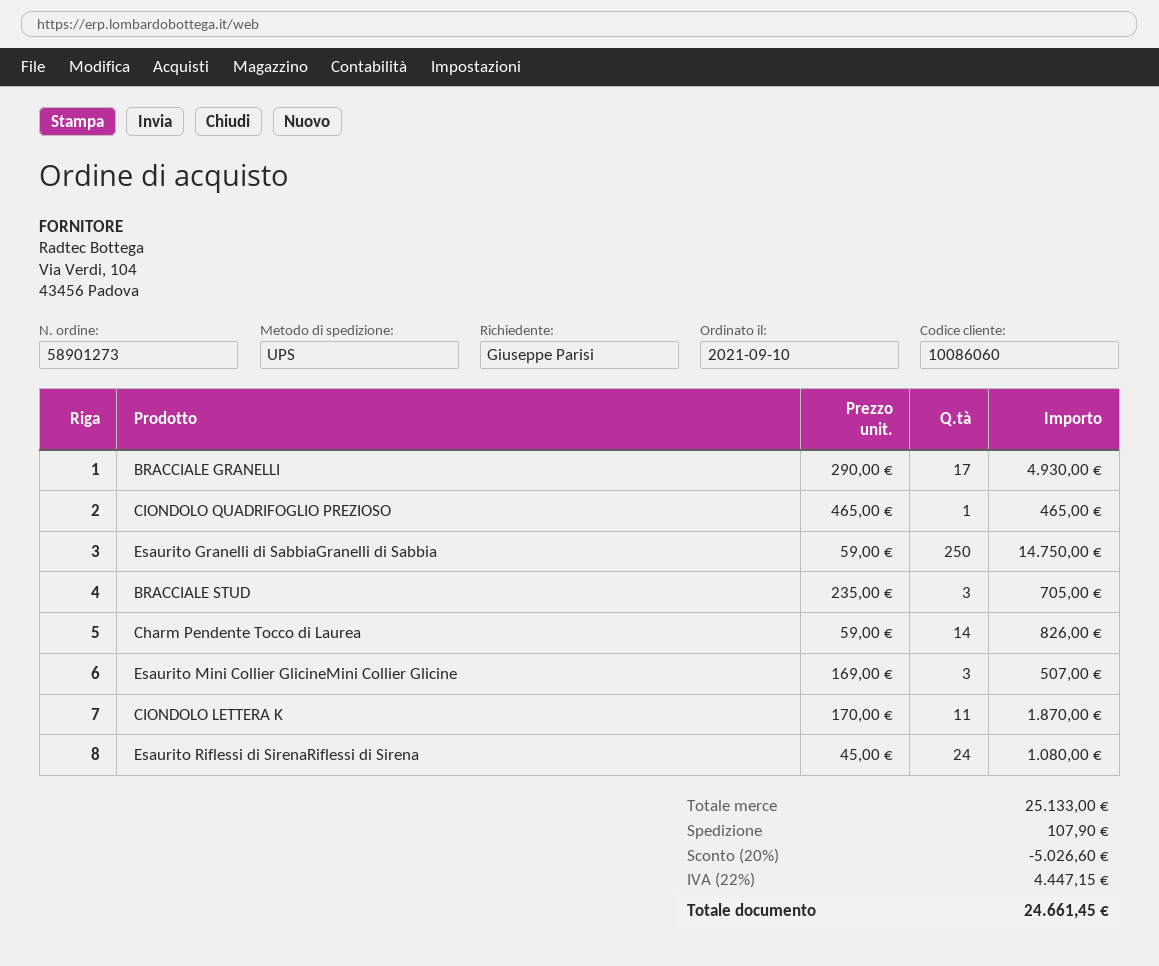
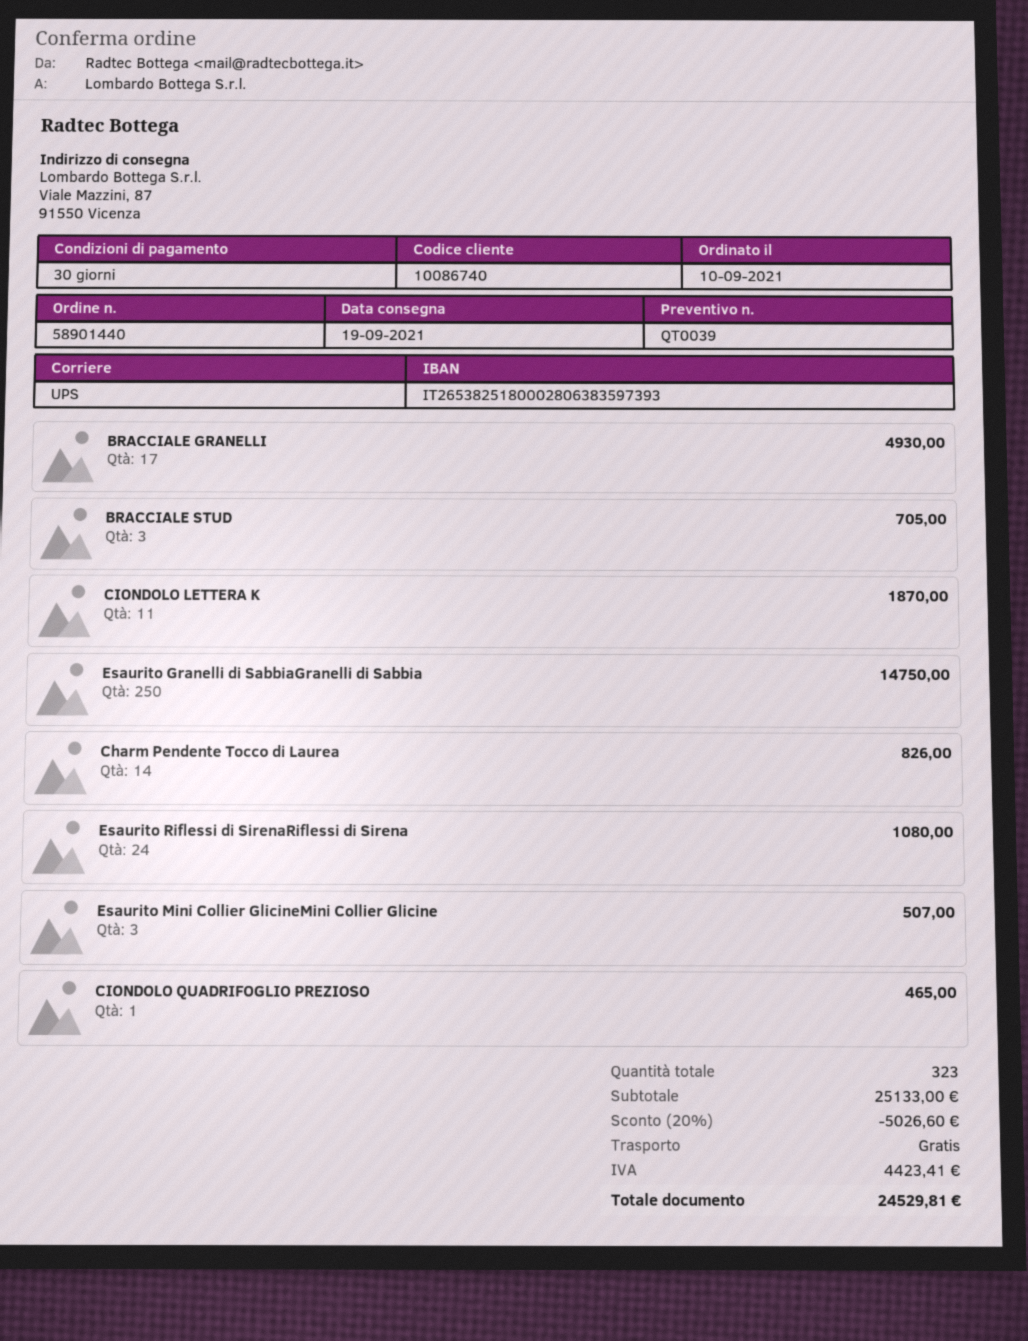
order number: 58901273 -> 58901440
customer number: 10086060 -> 10086740
shipping: 107.90 -> 0.00
tax: 4447.15 -> 4423.41
total: 24661.45 -> 24529.81

